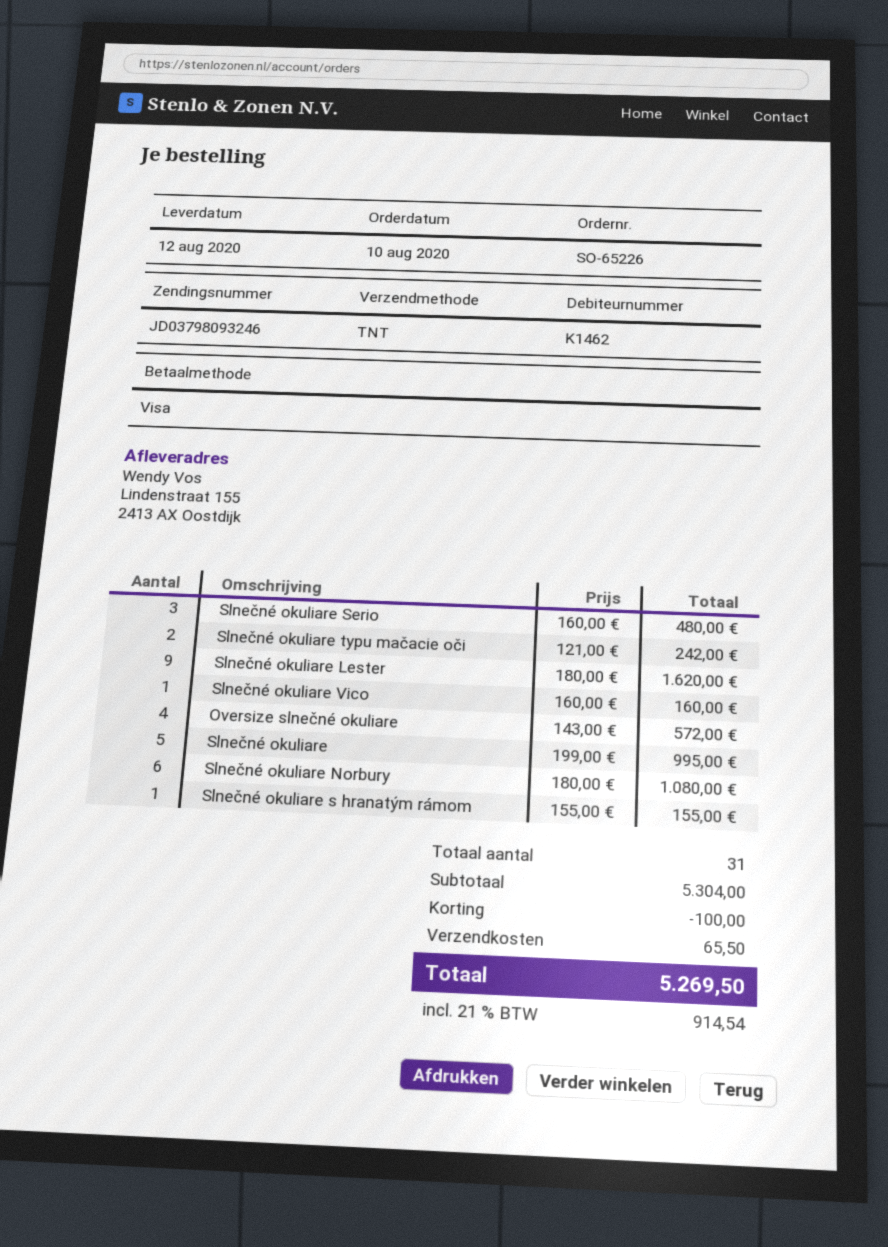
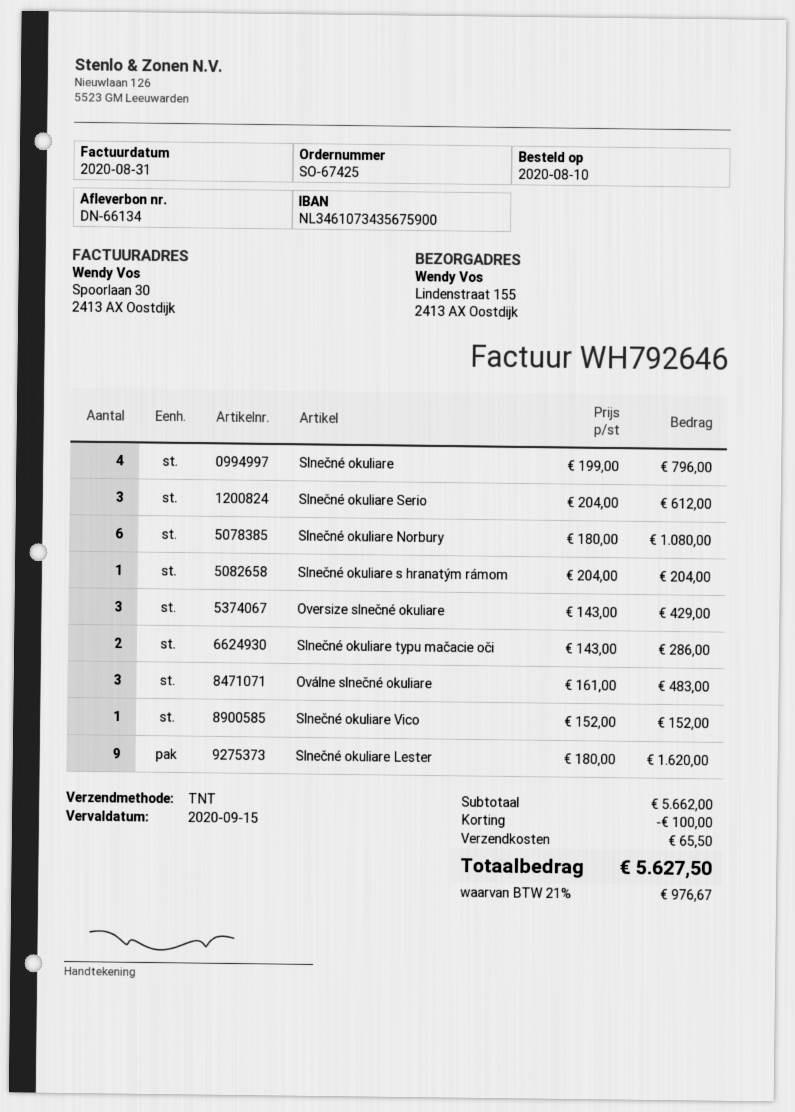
order number: SO-65226 -> SO-67425
Slnečné okuliare Serio: 3 x 160.00 = 480.00 -> 3 x 204.00 = 612.00
Slnečné okuliare typu mačacie oči: 2 x 121.00 = 242.00 -> 2 x 143.00 = 286.00
Slnečné okuliare Vico: 1 x 160.00 = 160.00 -> 1 x 152.00 = 152.00
Oversize slnečné okuliare: 4 x 143.00 = 572.00 -> 3 x 143.00 = 429.00
Slnečné okuliare: 5 x 199.00 = 995.00 -> 4 x 199.00 = 796.00
Slnečné okuliare s hranatým rámom: 1 x 155.00 = 155.00 -> 1 x 204.00 = 204.00
Oválne slnečné okuliare: none -> 3 x 161.00 = 483.00
subtotal: 5304.00 -> 5662.00
tax: 21% = 914.54 -> 21% = 976.67
total: 5269.50 -> 5627.50

